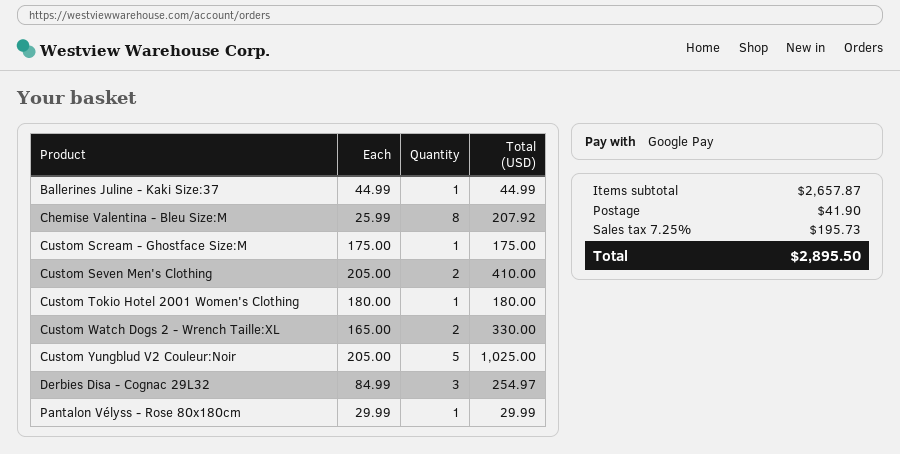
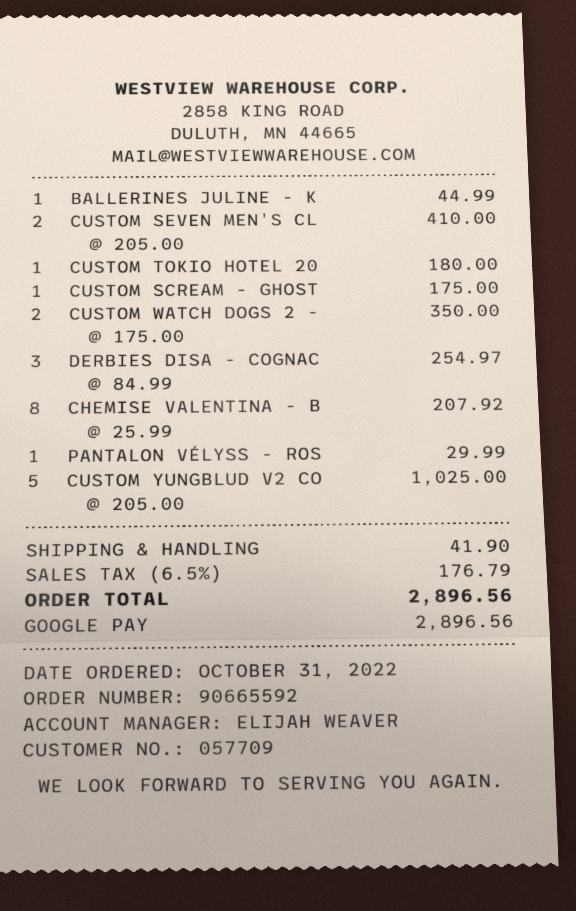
Custom Watch Dogs 2 - Wrench Taille:XL: 2 x 165.00 = 330.00 -> 2 x 175.00 = 350.00
tax: 7.25% = 195.73 -> 6.5% = 176.79
total: 2895.50 -> 2896.56

